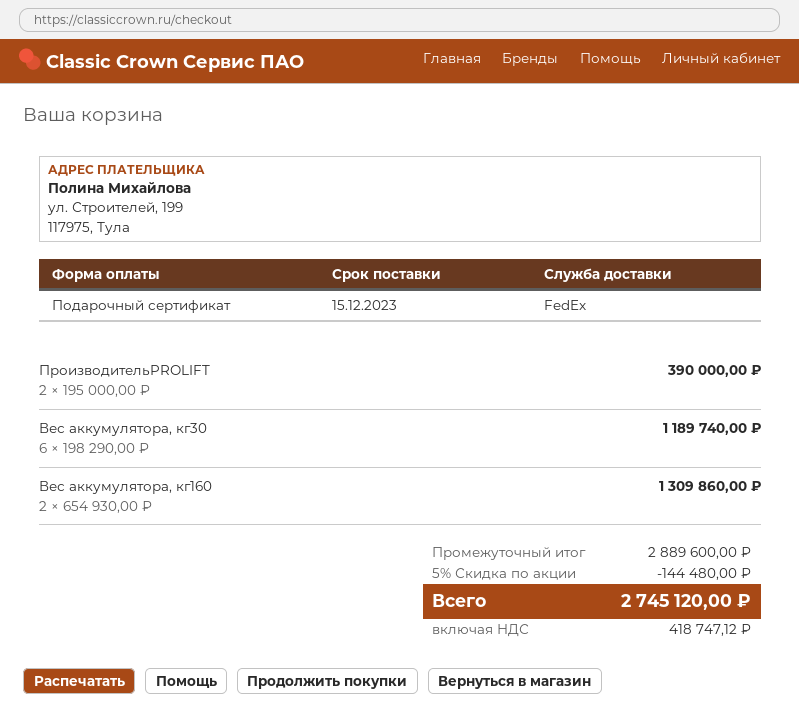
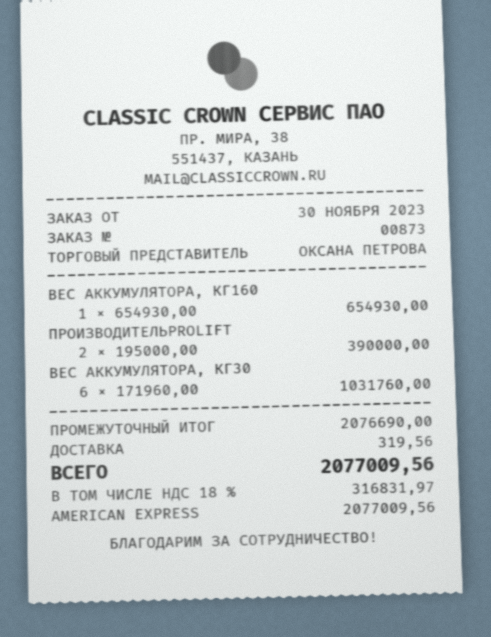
payment method: gift card -> American Express
Вес аккумулятора, кг30: 6 x 198290.00 = 1189740.00 -> 6 x 171960.00 = 1031760.00
Вес аккумулятора, кг160: 2 x 654930.00 = 1309860.00 -> 1 x 654930.00 = 654930.00
subtotal: 2889600.00 -> 2076690.00
discount: 5% = 144480.00 -> none
shipping: none -> 319.56
tax: 418747.12 -> 316831.97
total: 2745120.00 -> 2077009.56

